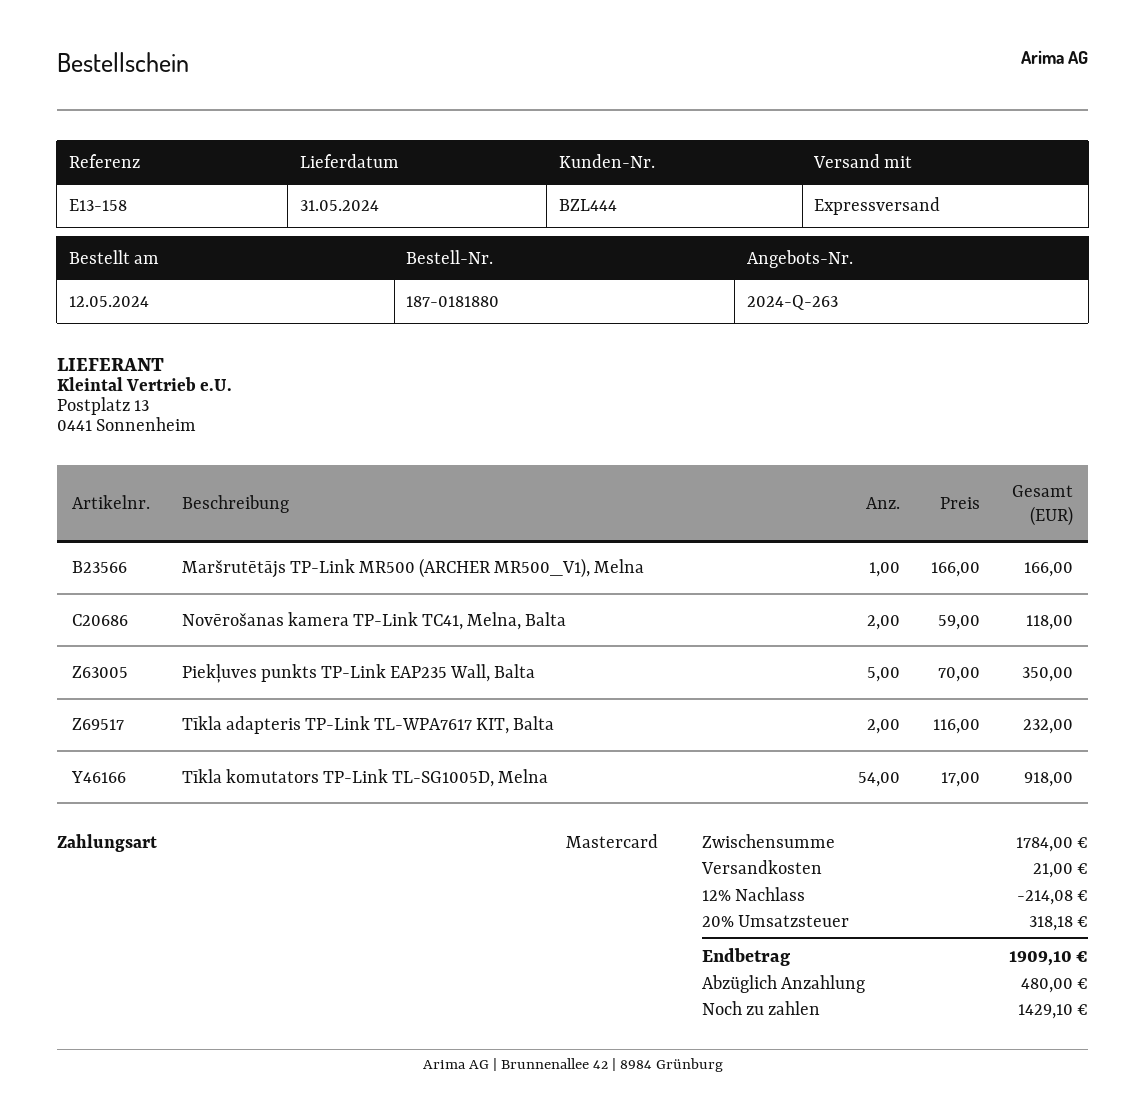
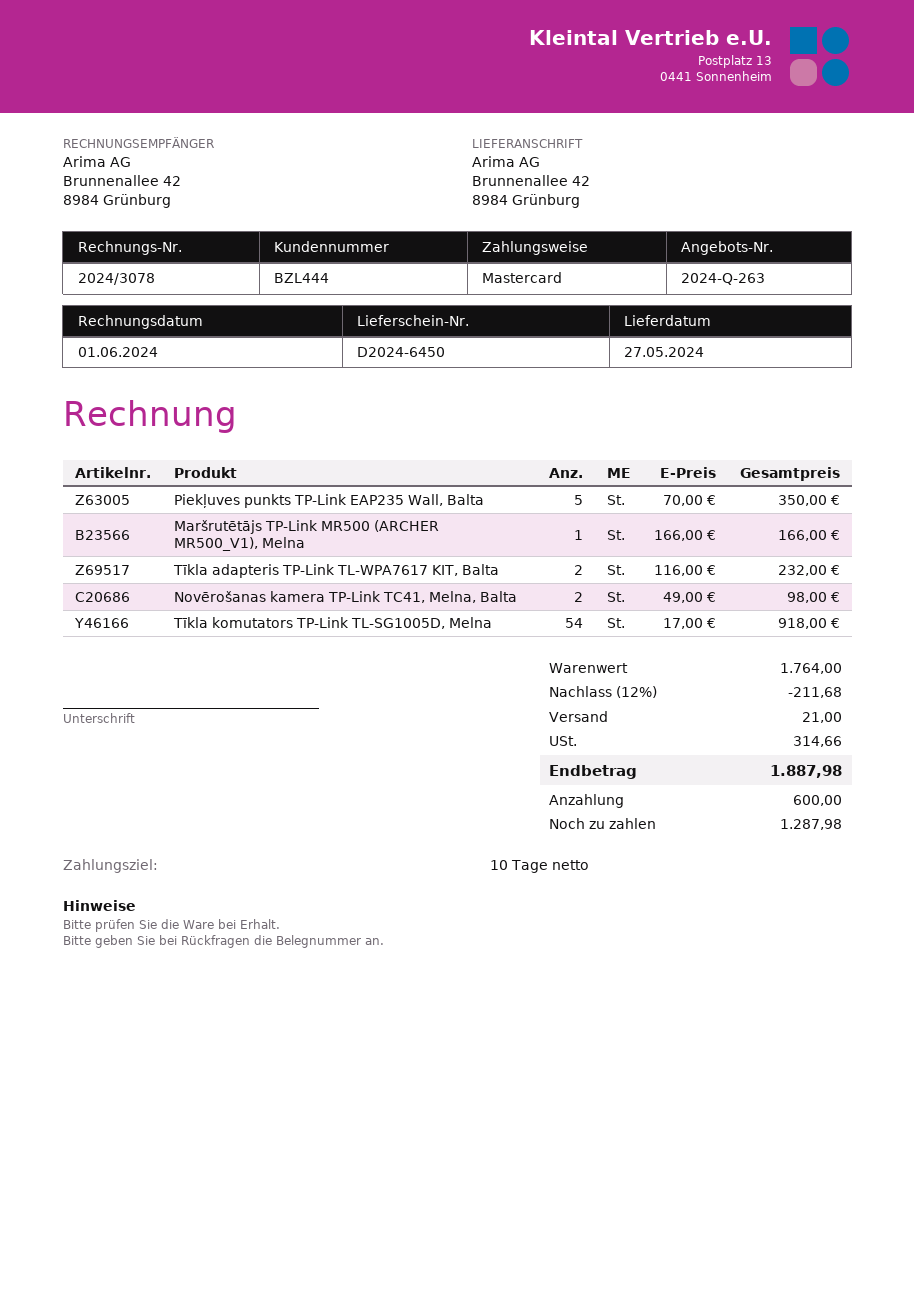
delivery date: 2024-05-31 -> 2024-05-27
Novērošanas kamera TP-Link TC41, Melna, Balta: 2 x 59.00 = 118.00 -> 2 x 49.00 = 98.00
subtotal: 1784.00 -> 1764.00
discount: 12% = 214.08 -> 12% = 211.68
tax: 318.18 -> 314.66
total: 1909.10 -> 1887.98
deposit: 480.00 -> 600.00
balance: 1429.10 -> 1287.98

